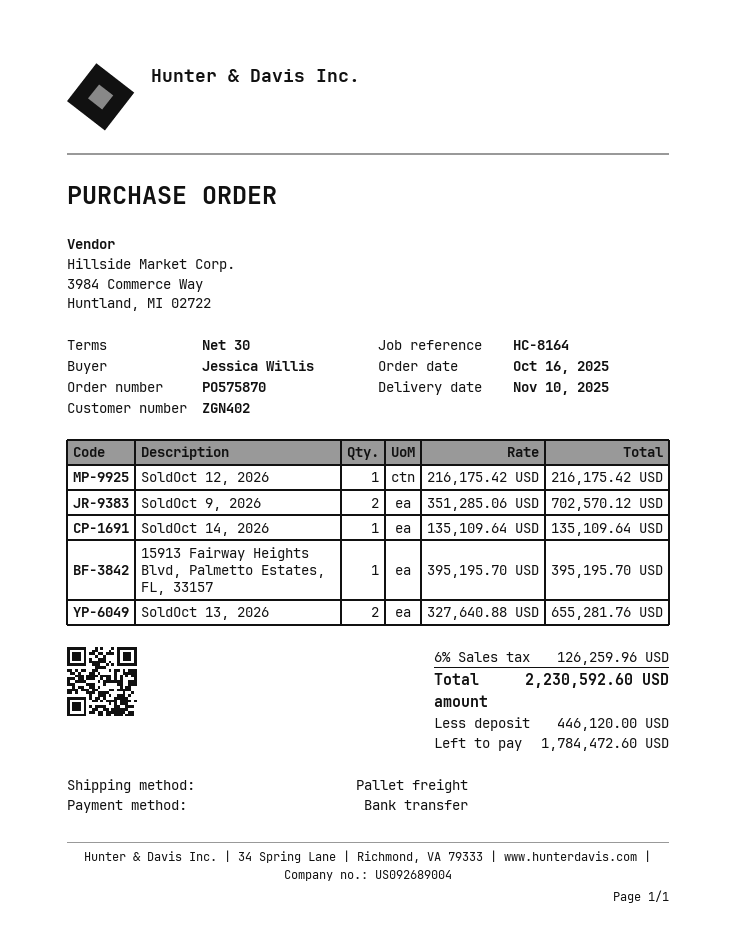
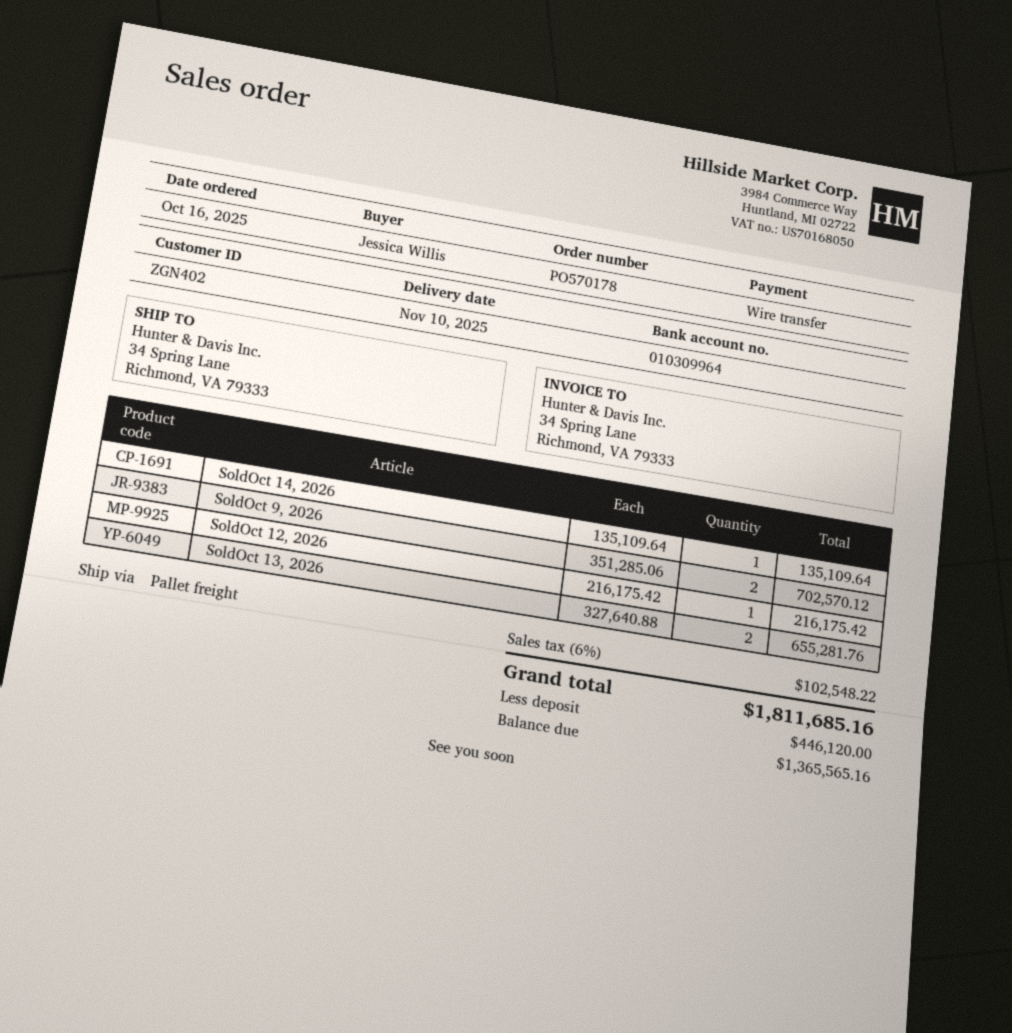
order number: PO575870 -> PO570178
15913 Fairway Heights Blvd, Palmetto Estates, FL, 33157: 1 x 395195.70 = 395195.70 -> none
tax: 6% = 126259.96 -> 6% = 102548.22
total: 2230592.60 -> 1811685.16
balance: 1784472.60 -> 1365565.16

